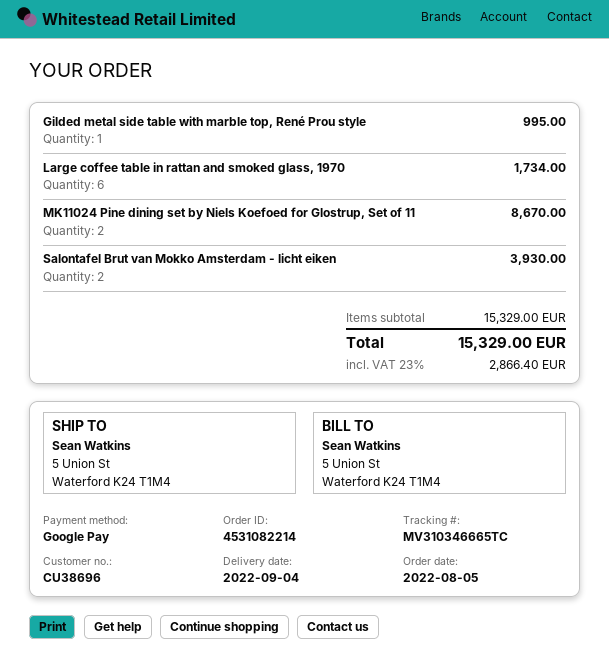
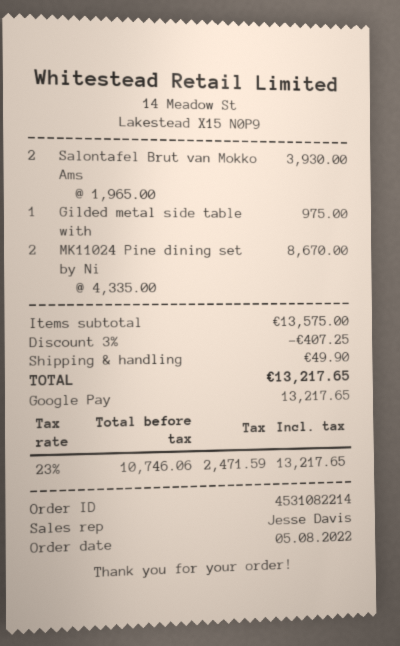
Gilded metal side table with marble top, René Prou style: 1 for 995.00 -> 1 for 975.00
Large coffee table in rattan and smoked glass, 1970: 6 for 1734.00 -> none
subtotal: 15329.00 -> 13575.00
discount: none -> 3% = 407.25
shipping: none -> 49.90
tax: 23% = 2866.40 -> 23% = 2471.59
total: 15329.00 -> 13217.65

